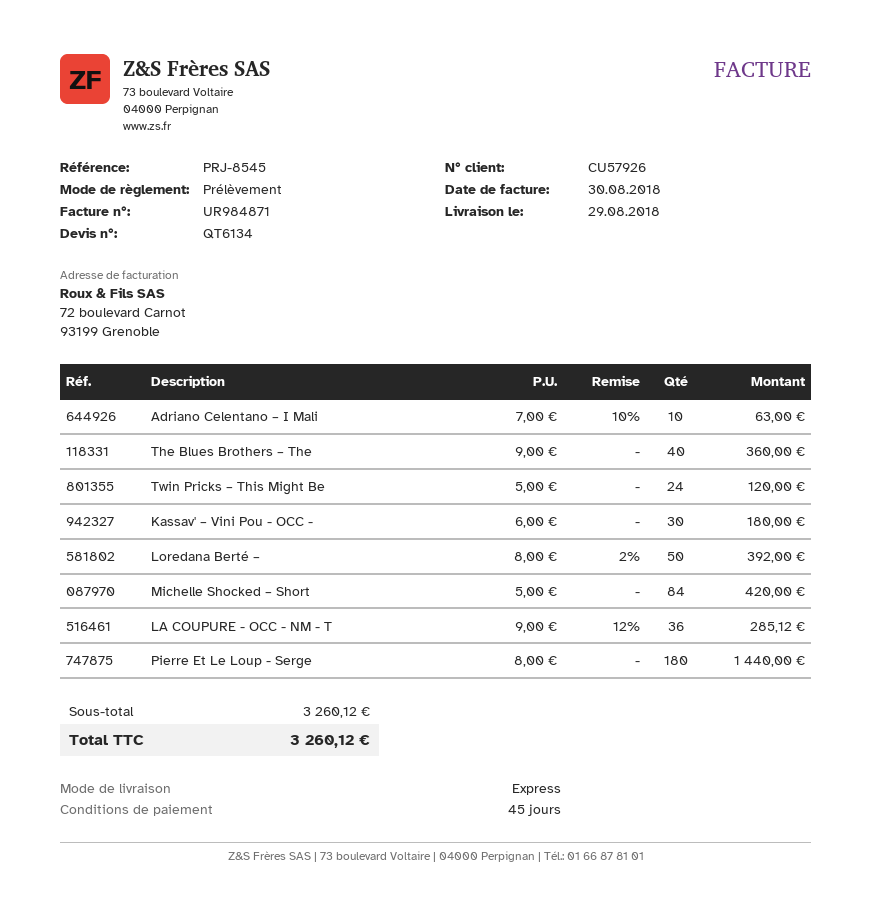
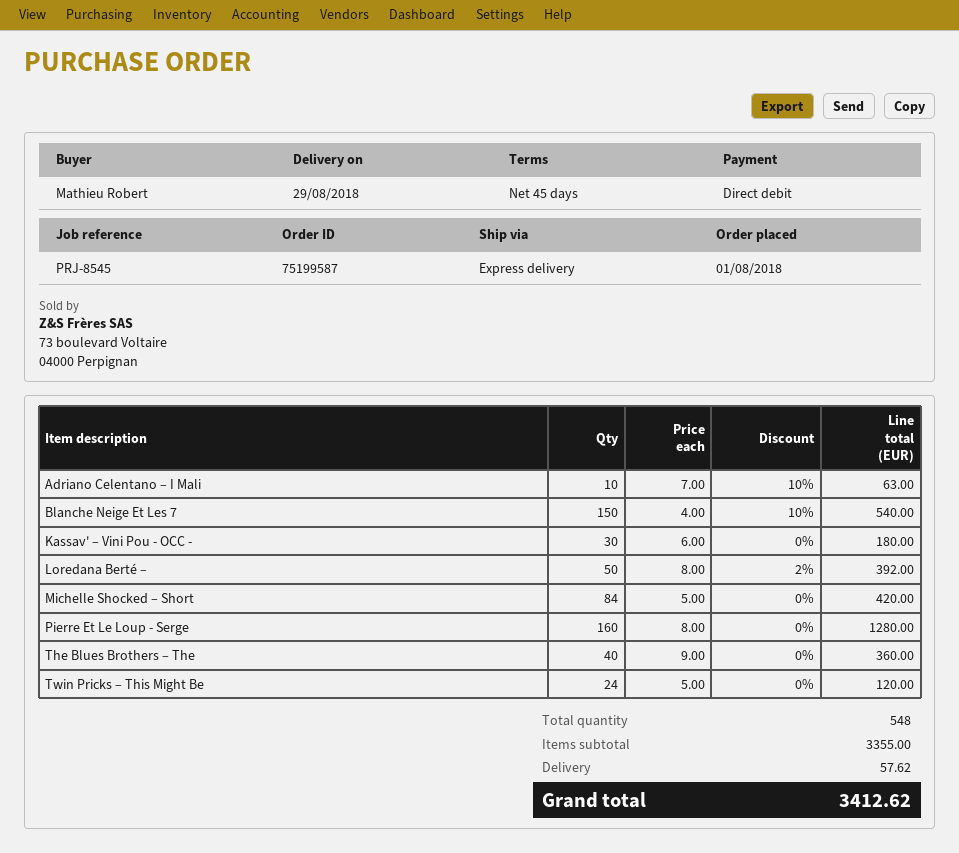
LA COUPURE - OCC - NM - T: 36 x 9.00 - 12% = 285.12 -> none
Pierre Et Le Loup - Serge: 180 x 8.00 = 1440.00 -> 160 x 8.00 = 1280.00
Blanche Neige Et Les 7: none -> 150 x 4.00 - 10% = 540.00
subtotal: 3260.12 -> 3355.00
shipping: none -> 57.62
total: 3260.12 -> 3412.62

